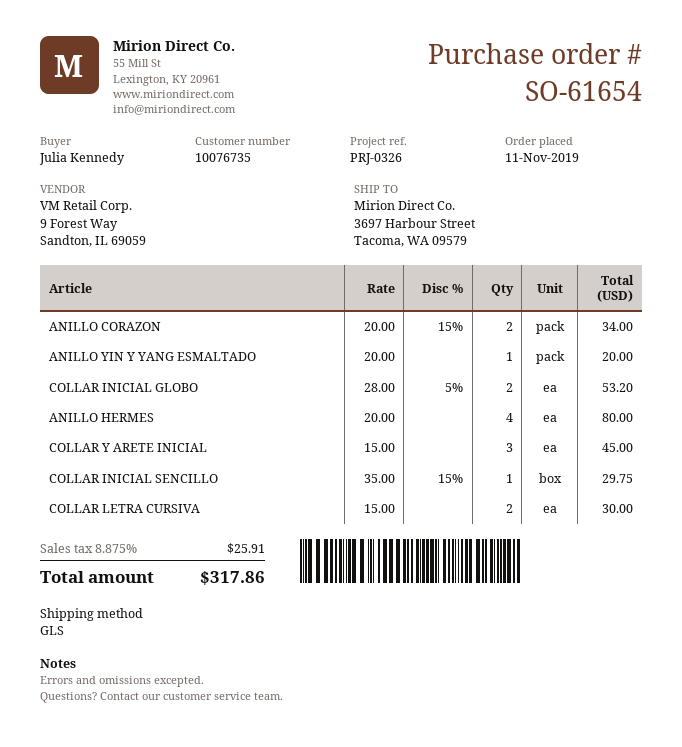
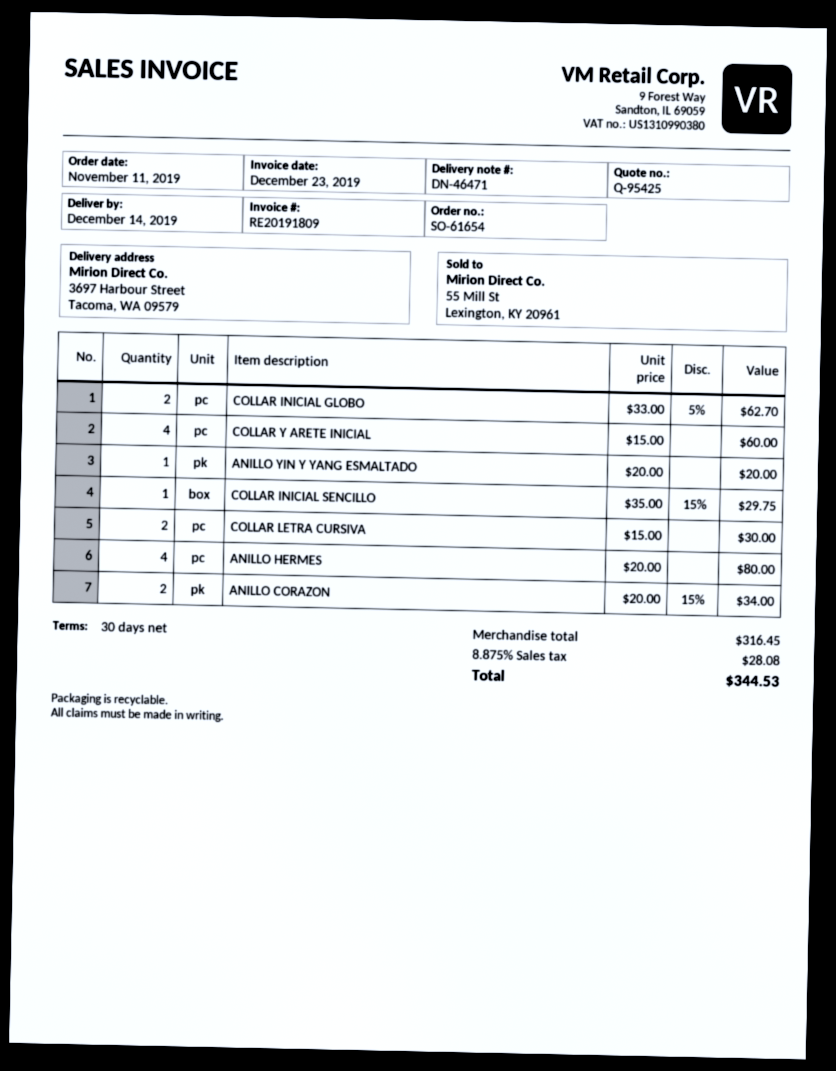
COLLAR INICIAL GLOBO: 2 x 28.00 - 5% = 53.20 -> 2 x 33.00 - 5% = 62.70
COLLAR Y ARETE INICIAL: 3 x 15.00 = 45.00 -> 4 x 15.00 = 60.00
tax: 8.875% = 25.91 -> 8.875% = 28.08
total: 317.86 -> 344.53

